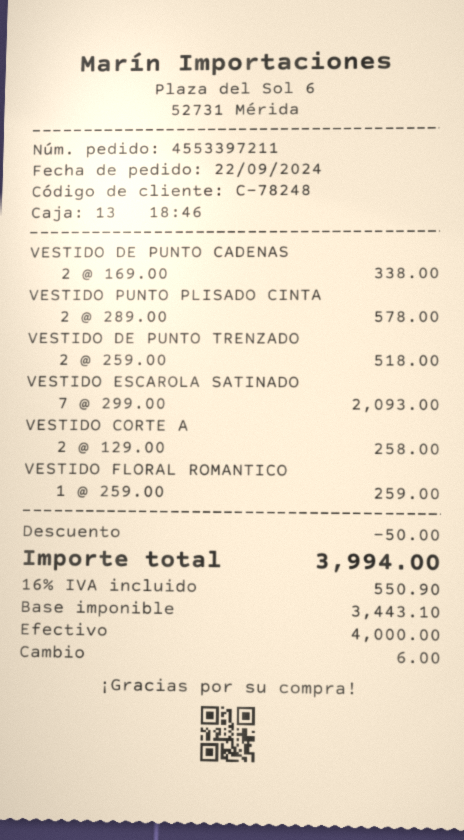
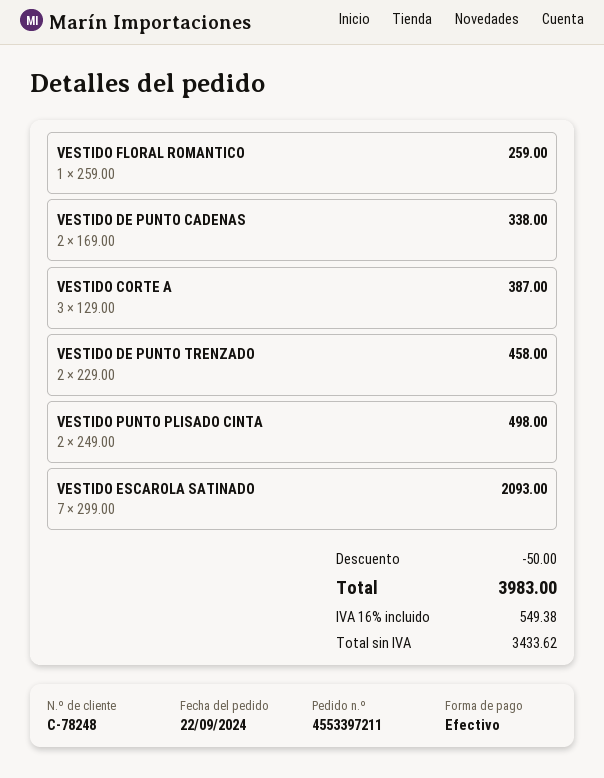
VESTIDO PUNTO PLISADO CINTA: 2 x 289.00 = 578.00 -> 2 x 249.00 = 498.00
VESTIDO DE PUNTO TRENZADO: 2 x 259.00 = 518.00 -> 2 x 229.00 = 458.00
VESTIDO CORTE A: 2 x 129.00 = 258.00 -> 3 x 129.00 = 387.00
net: 3443.10 -> 3433.62
tax: 16% = 550.90 -> 16% = 549.38
total: 3994.00 -> 3983.00

